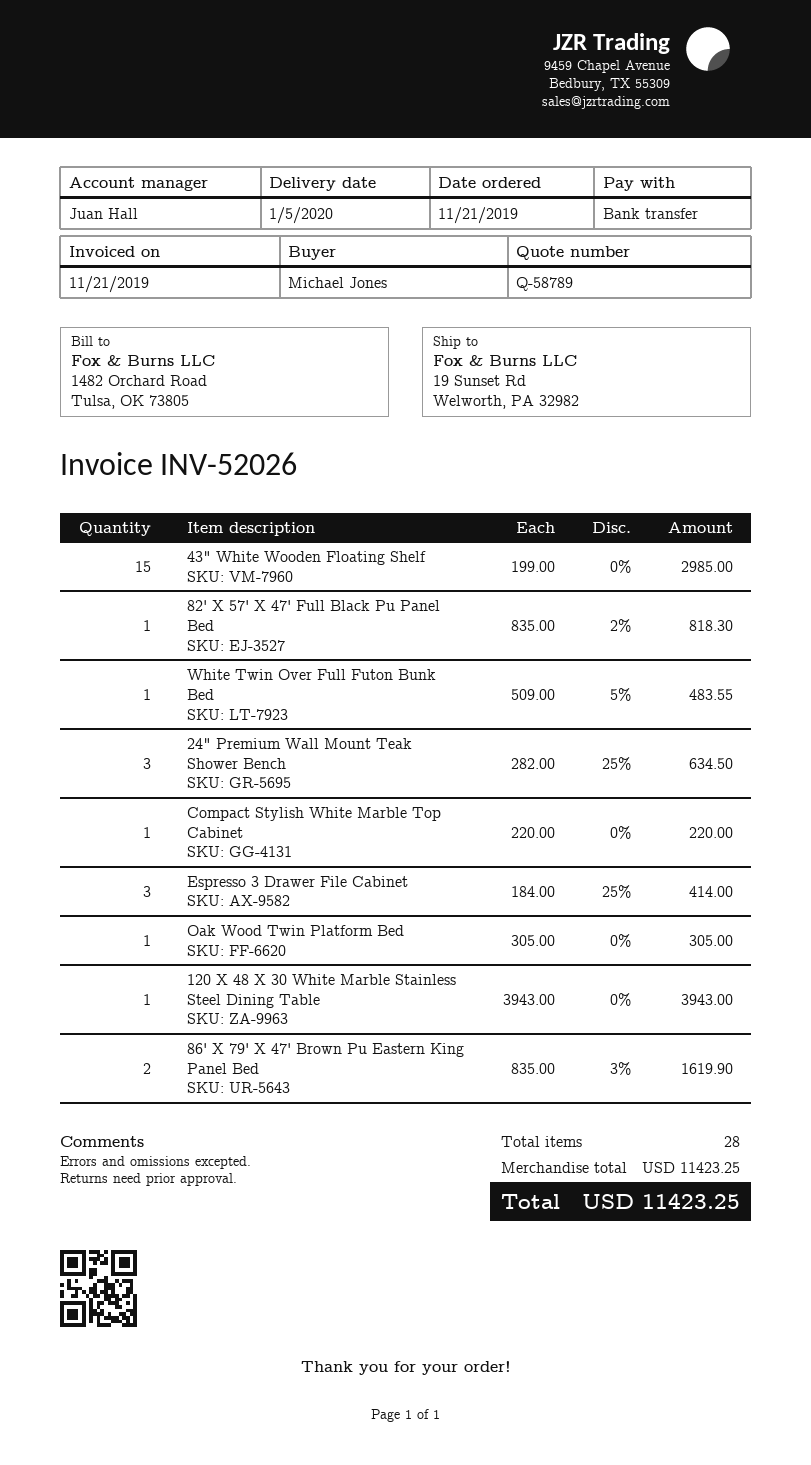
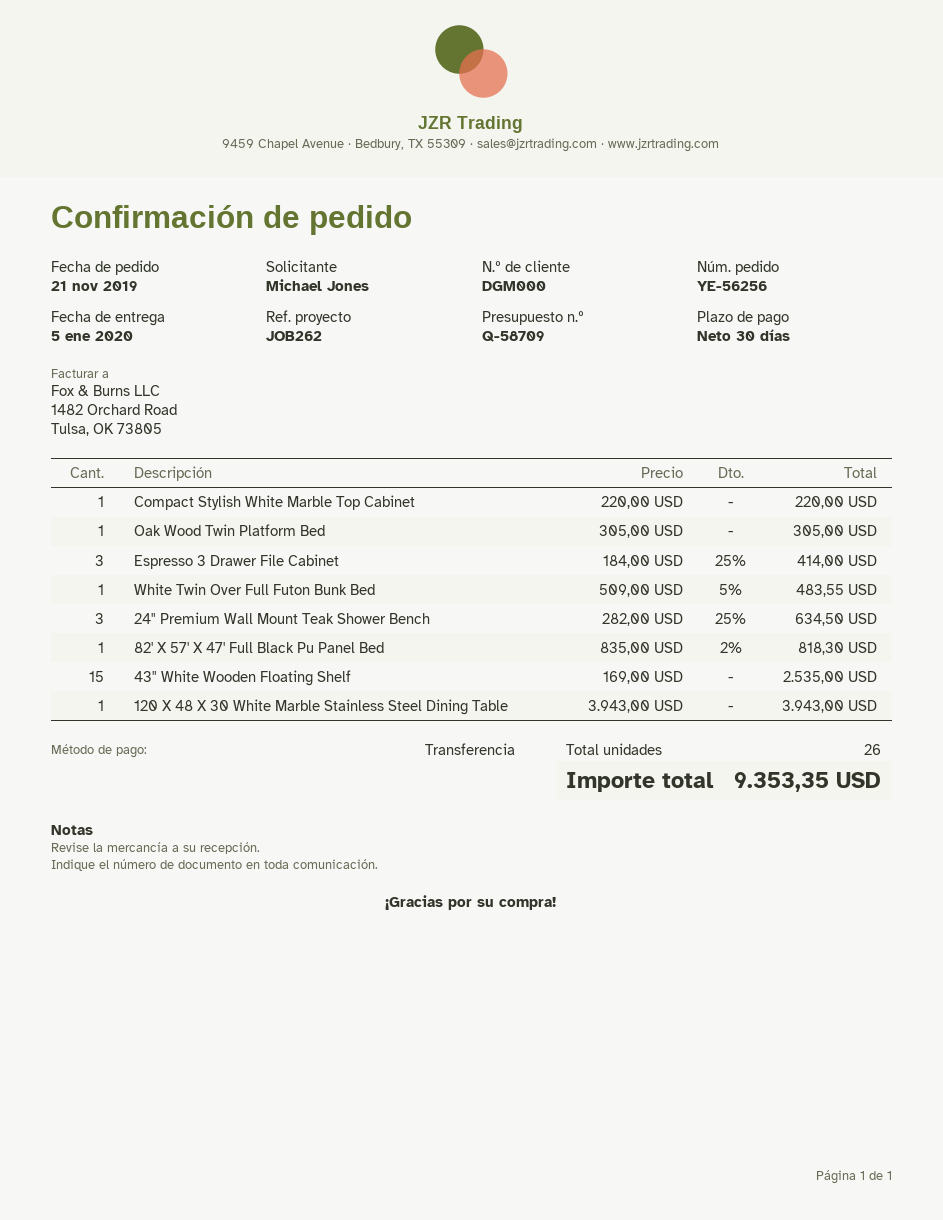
quote number: Q-58789 -> Q-58709
43" White Wooden Floating Shelf: 15 x 199.00 = 2985.00 -> 15 x 169.00 = 2535.00
86' X 79' X 47' Brown Pu Eastern King Panel Bed: 2 x 835.00 - 3% = 1619.90 -> none
total quantity: 28 -> 26
total: 11423.25 -> 9353.35

